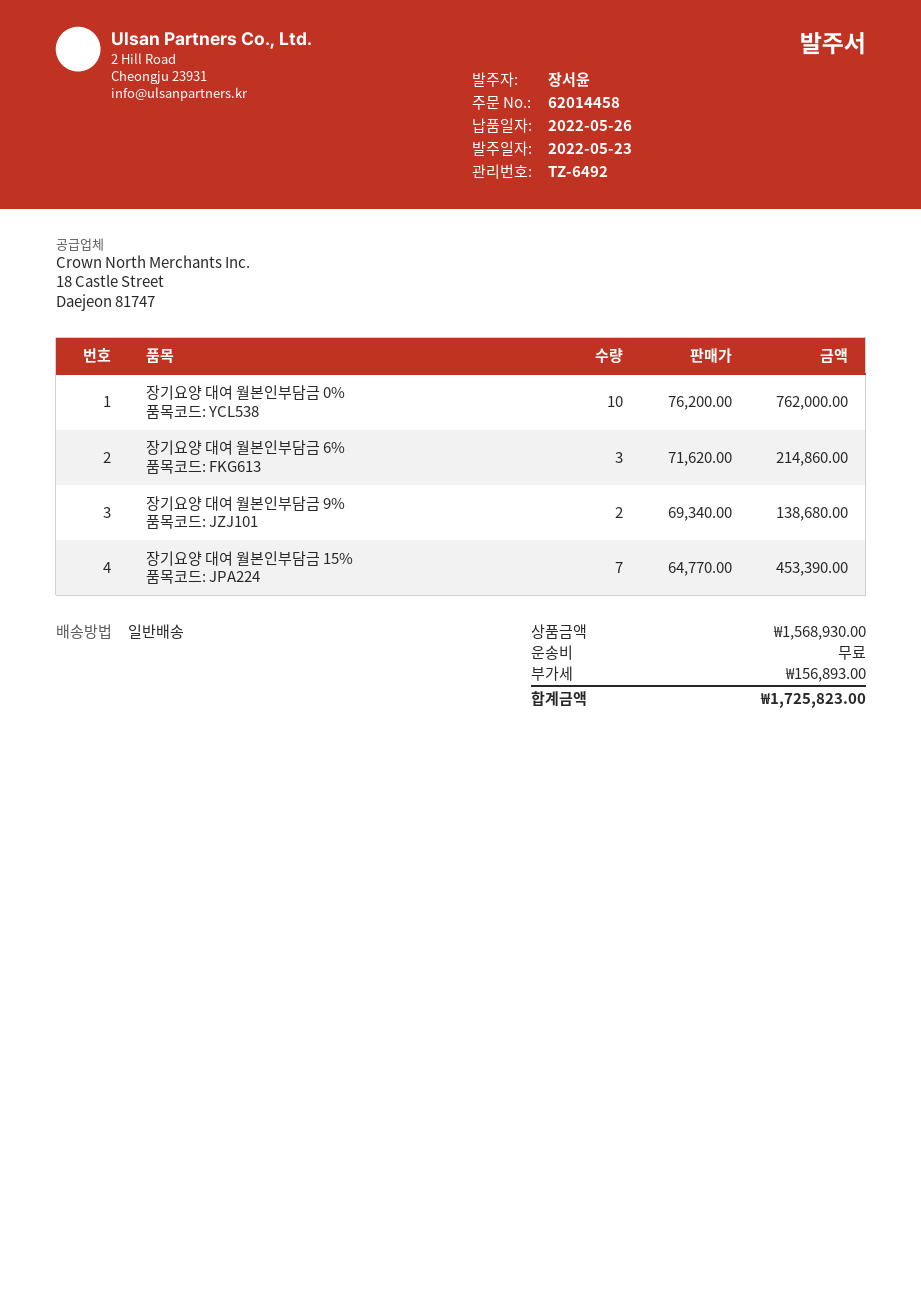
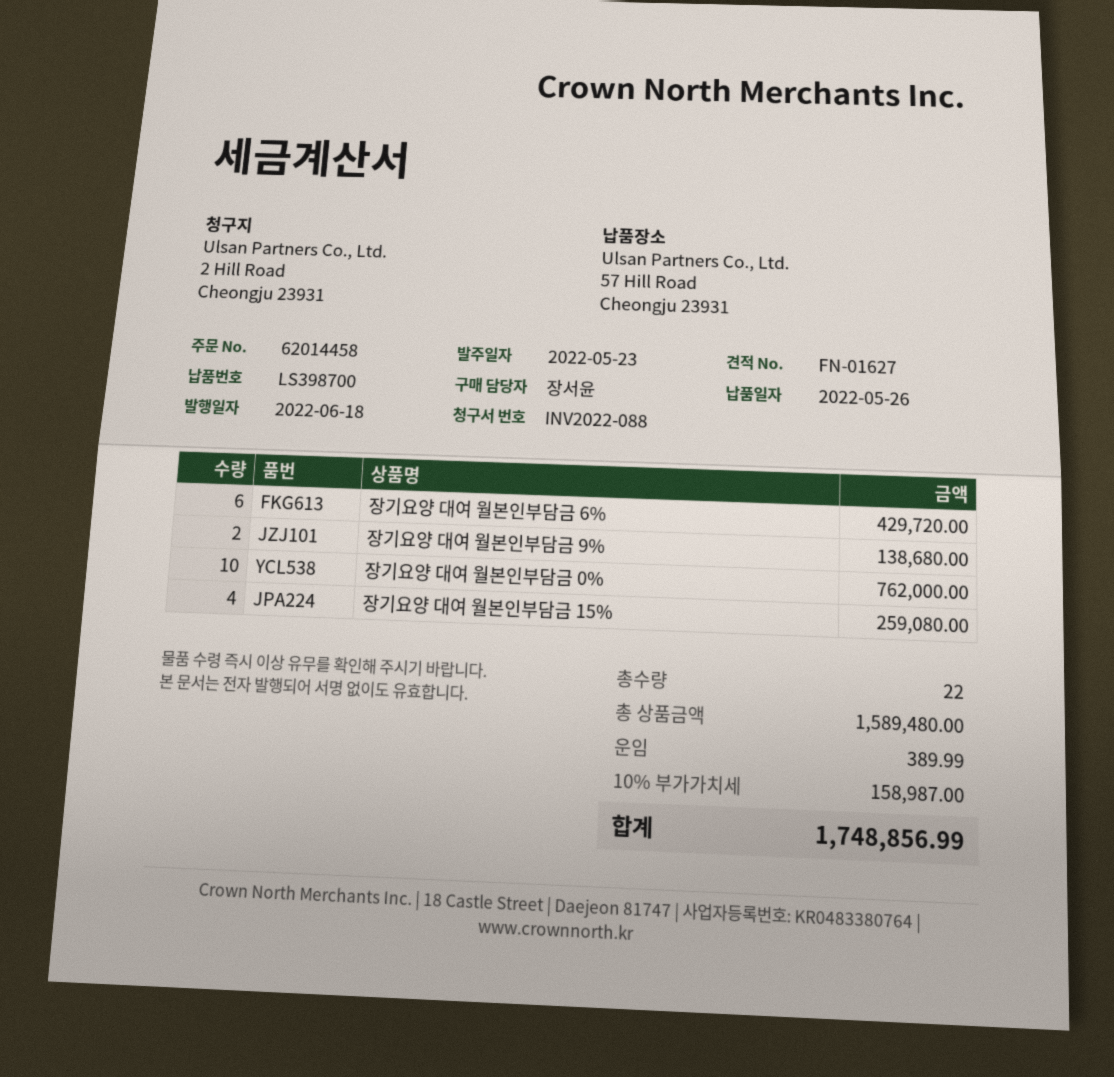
장기요양 대여 월본인부담금 6%: 3 for 214860.00 -> 6 for 429720.00
장기요양 대여 월본인부담금 15%: 7 for 453390.00 -> 4 for 259080.00
subtotal: 1568930.00 -> 1589480.00
shipping: 0.00 -> 389.99
tax: 156893.00 -> 158987.00
total: 1725823.00 -> 1748856.99

